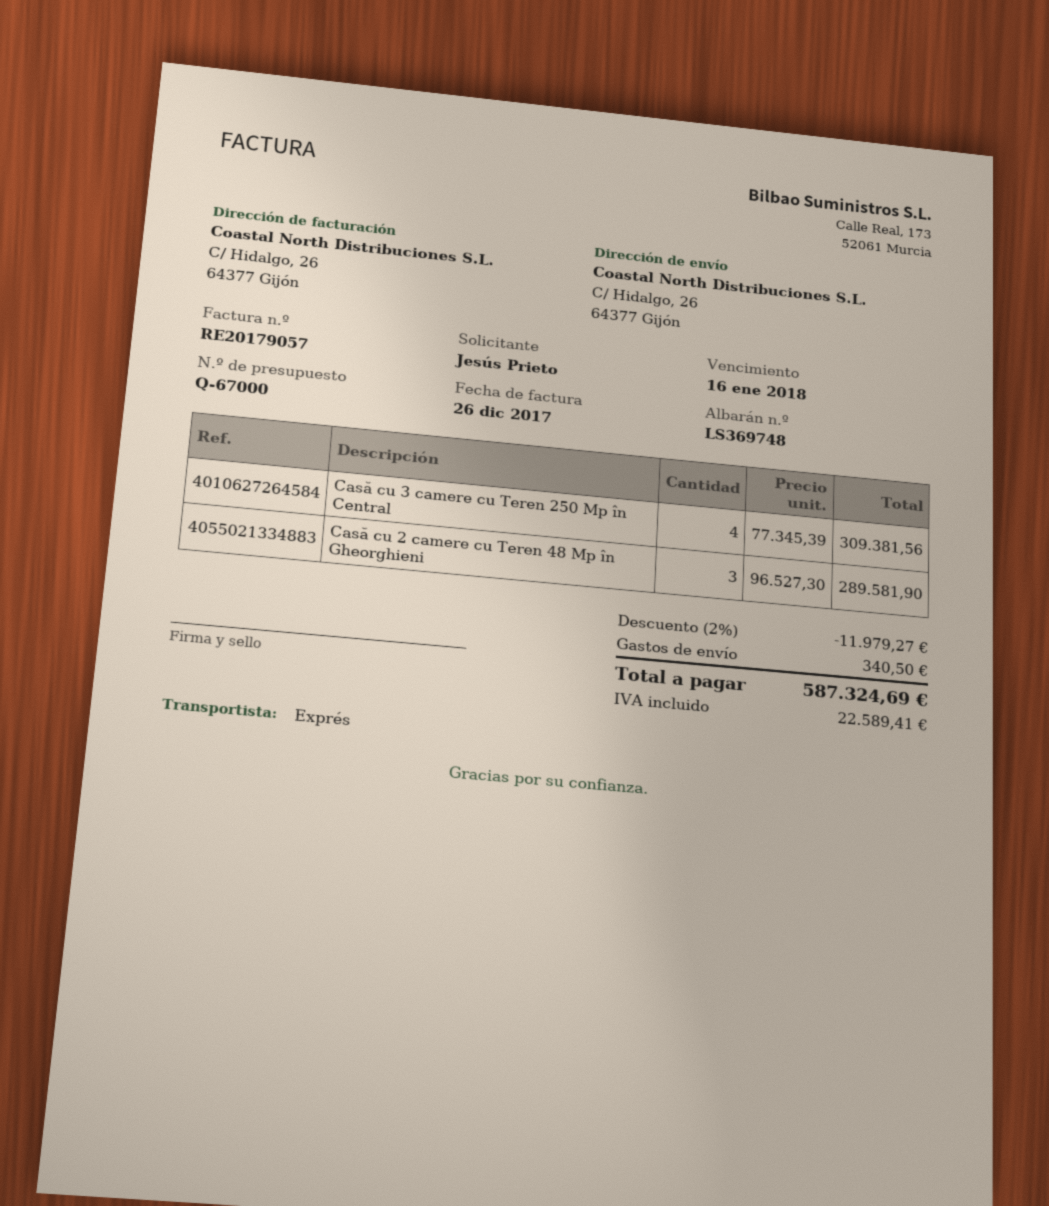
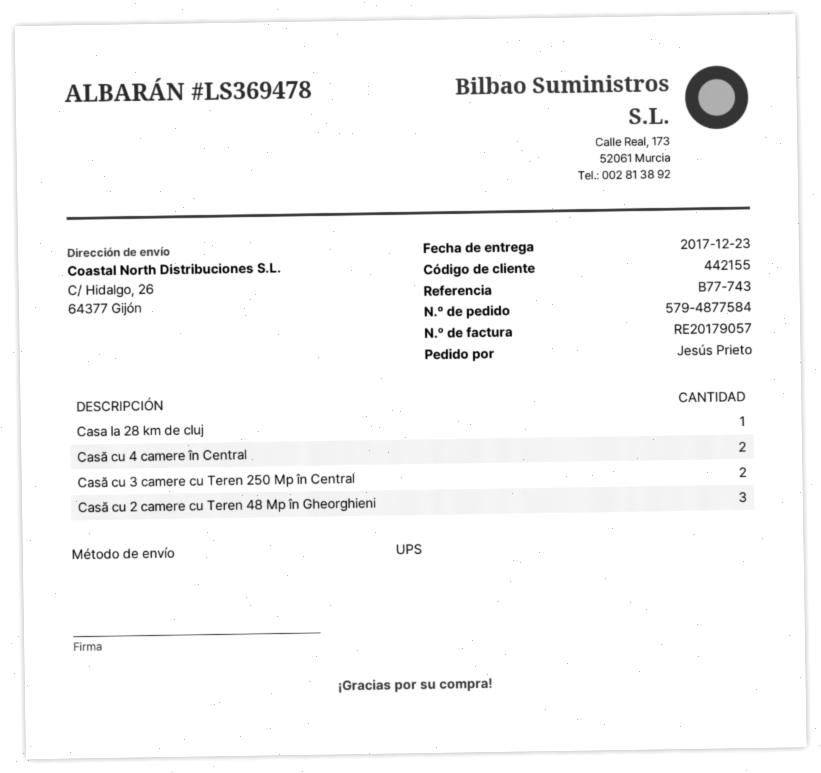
delivery note number: LS369748 -> LS369478
shipping method: express -> UPS
Casă cu 3 camere cu Teren 250 Mp în Central: 4 -> 2
Casa la 28 km de cluj: none -> 1
Casă cu 4 camere în Central: none -> 2

